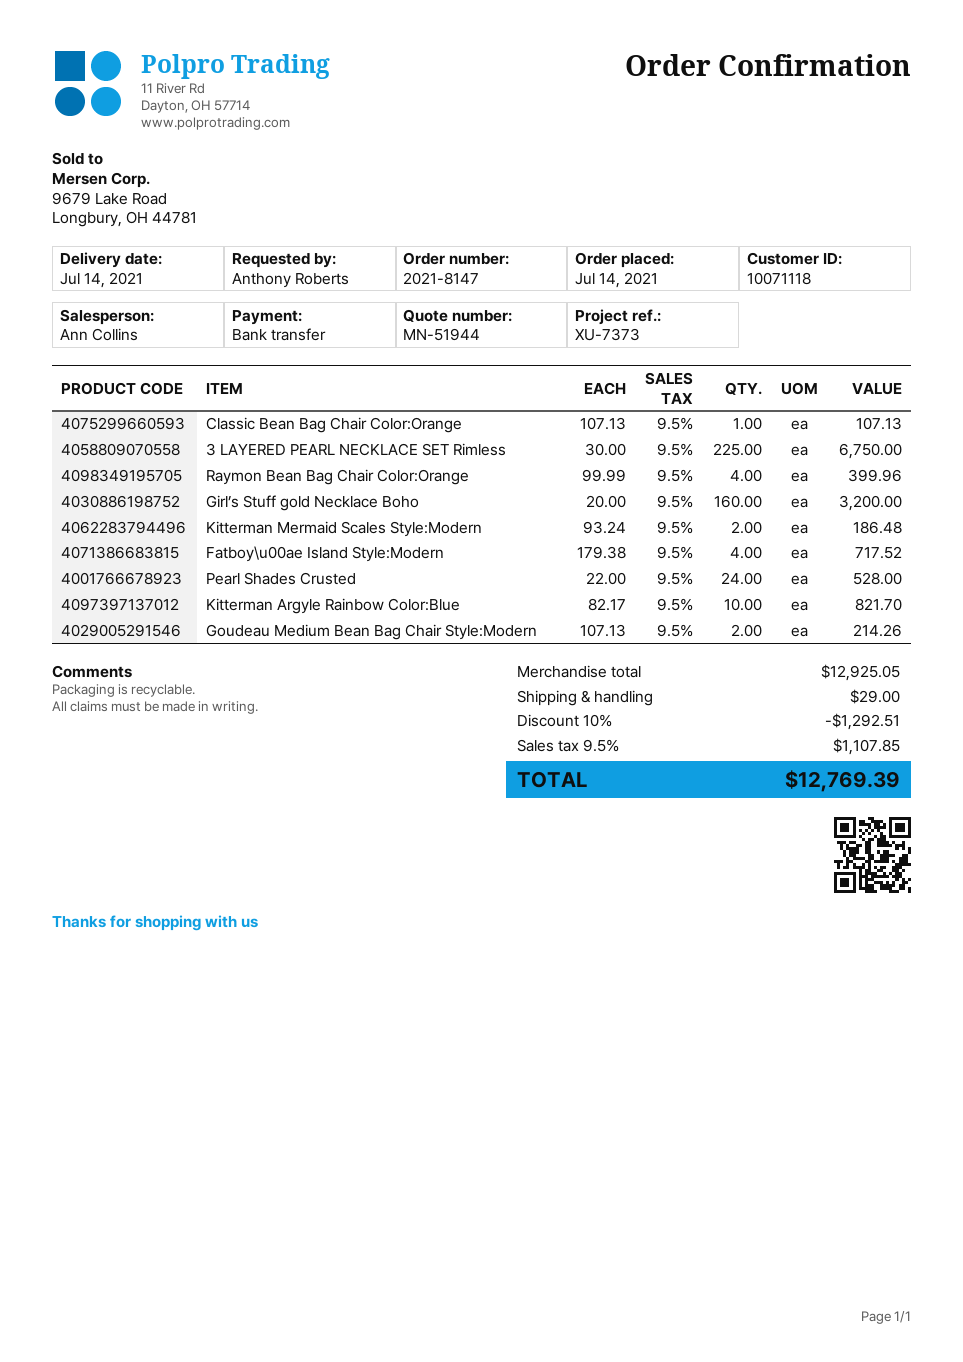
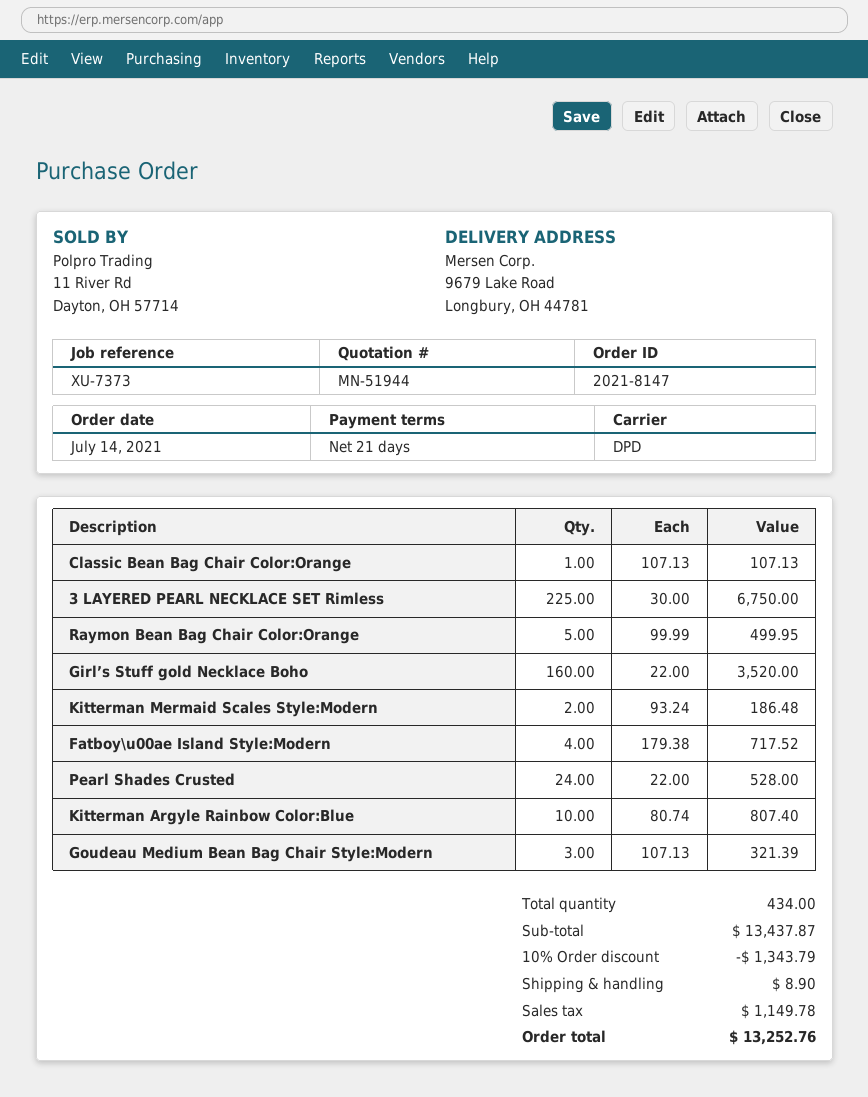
Raymon Bean Bag Chair Color:Orange: 4 x 99.99 = 399.96 -> 5 x 99.99 = 499.95
Girl’s Stuff gold Necklace Boho: 160 x 20.00 = 3200.00 -> 160 x 22.00 = 3520.00
Kitterman Argyle Rainbow Color:Blue: 10 x 82.17 = 821.70 -> 10 x 80.74 = 807.40
Goudeau Medium Bean Bag Chair Style:Modern: 2 x 107.13 = 214.26 -> 3 x 107.13 = 321.39
subtotal: 12925.05 -> 13437.87
discount: 10% = 1292.51 -> 10% = 1343.79
shipping: 29.00 -> 8.90
tax: 1107.85 -> 1149.78
total: 12769.39 -> 13252.76

